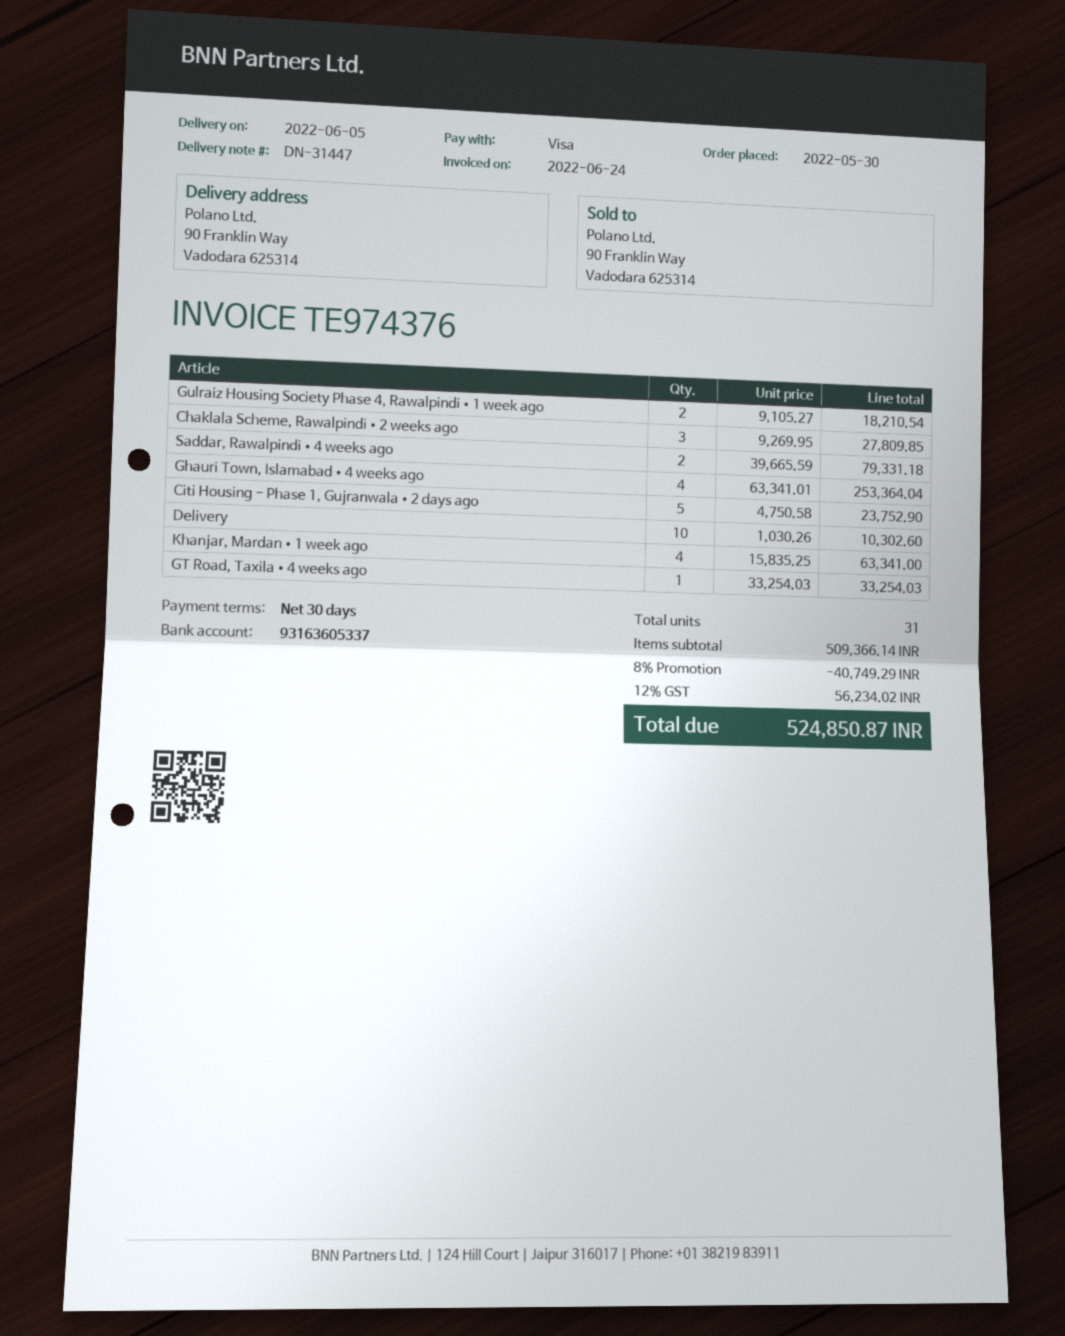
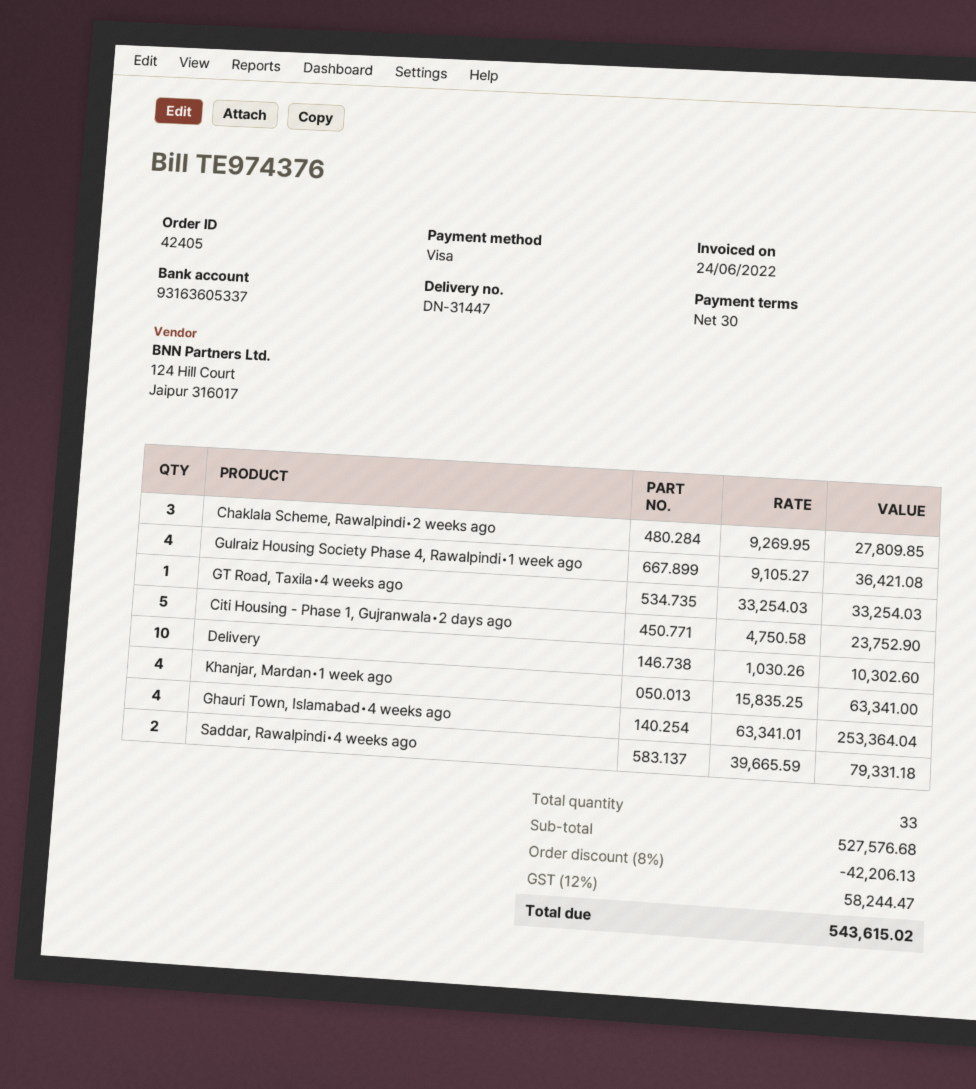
Gulraiz Housing Society Phase 4, Rawalpindi•1 week ago: 2 x 9105.27 = 18210.54 -> 4 x 9105.27 = 36421.08
total quantity: 31 -> 33
subtotal: 509366.14 -> 527576.68
discount: 8% = 40749.29 -> 8% = 42206.13
tax: 12% = 56234.02 -> 12% = 58244.47
total: 524850.87 -> 543615.02

